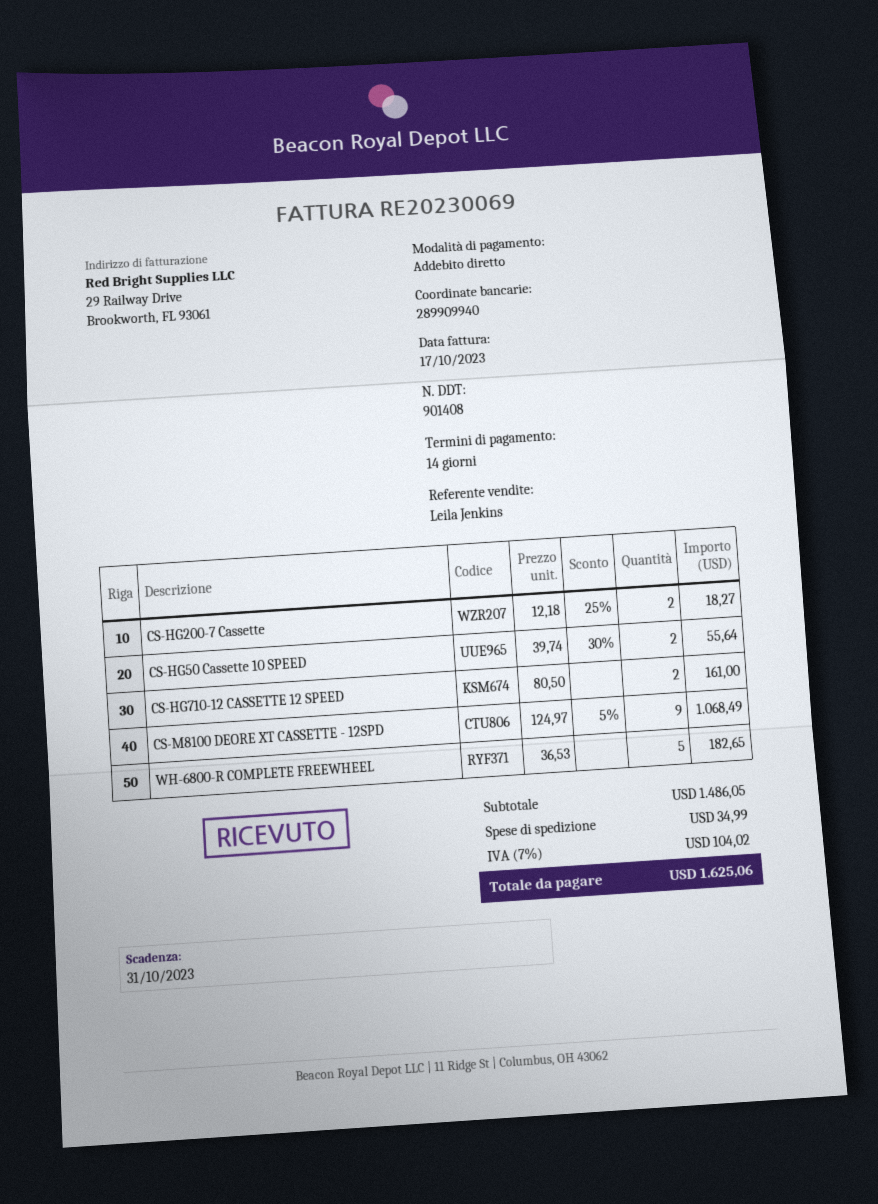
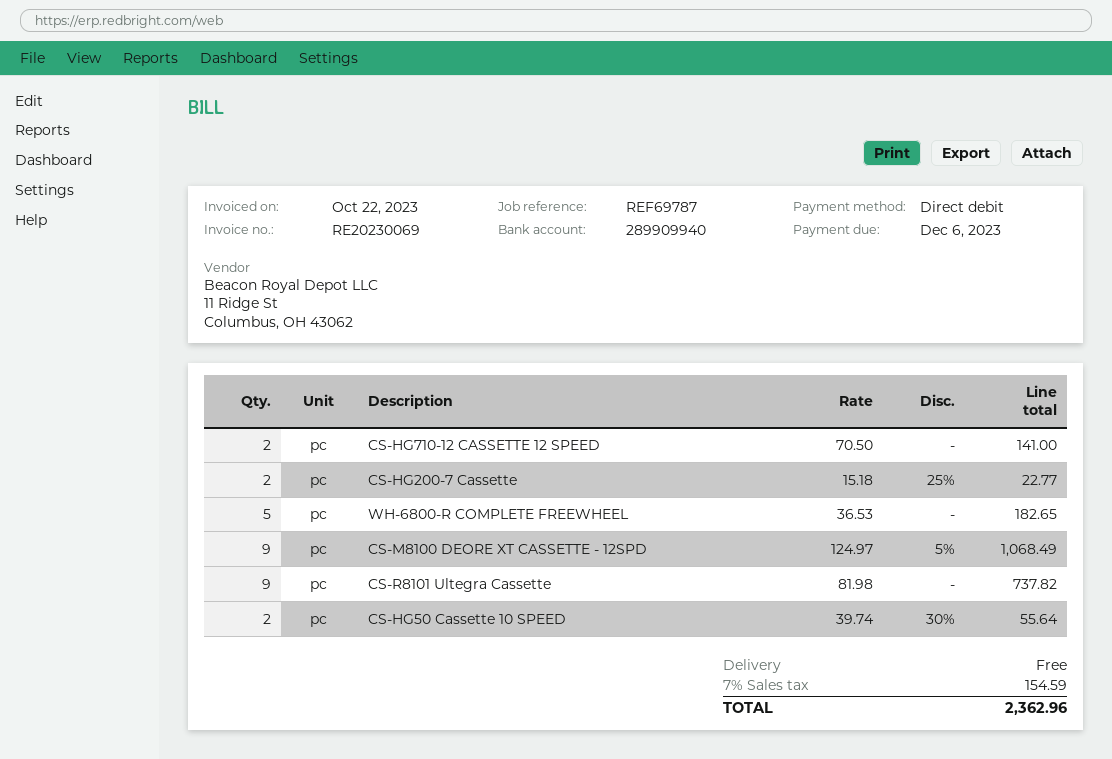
invoice date: 2023-10-17 -> 2023-10-22
due date: 2023-10-31 -> 2023-12-06
CS-HG200-7 Cassette: 2 x 12.18 - 25% = 18.27 -> 2 x 15.18 - 25% = 22.77
CS-HG710-12 CASSETTE 12 SPEED: 2 x 80.50 = 161.00 -> 2 x 70.50 = 141.00
CS-R8101 Ultegra Cassette: none -> 9 x 81.98 = 737.82
shipping: 34.99 -> 0.00
tax: 7% = 104.02 -> 7% = 154.59
total: 1625.06 -> 2362.96

